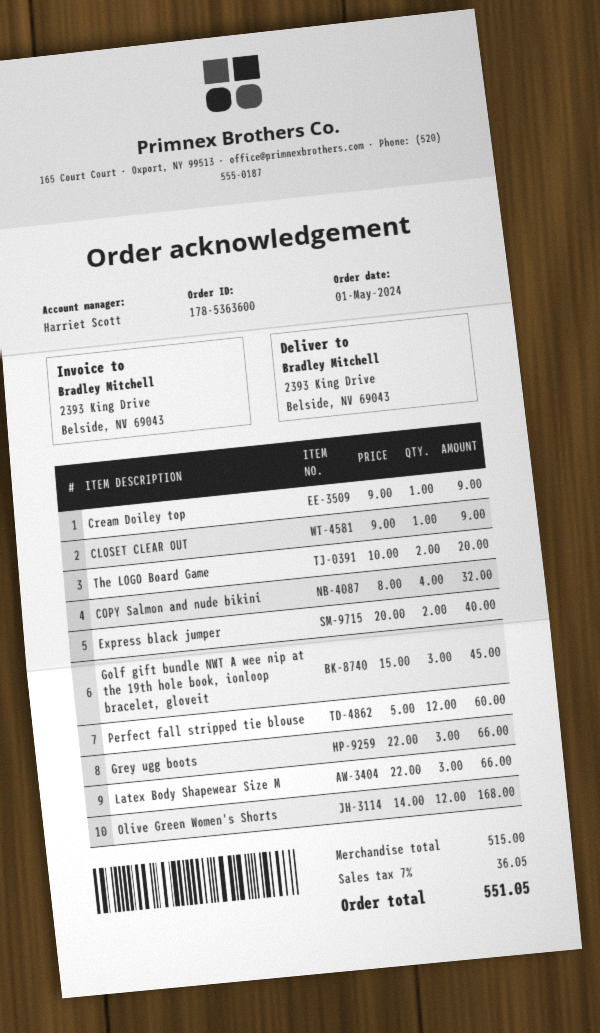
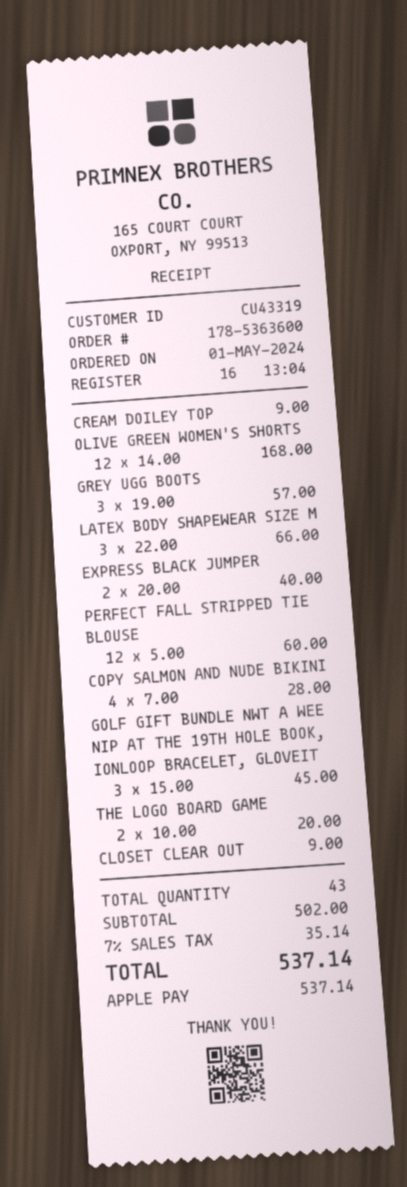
COPY Salmon and nude bikini: 4 x 8.00 = 32.00 -> 4 x 7.00 = 28.00
Grey ugg boots: 3 x 22.00 = 66.00 -> 3 x 19.00 = 57.00
subtotal: 515.00 -> 502.00
tax: 7% = 36.05 -> 7% = 35.14
total: 551.05 -> 537.14

